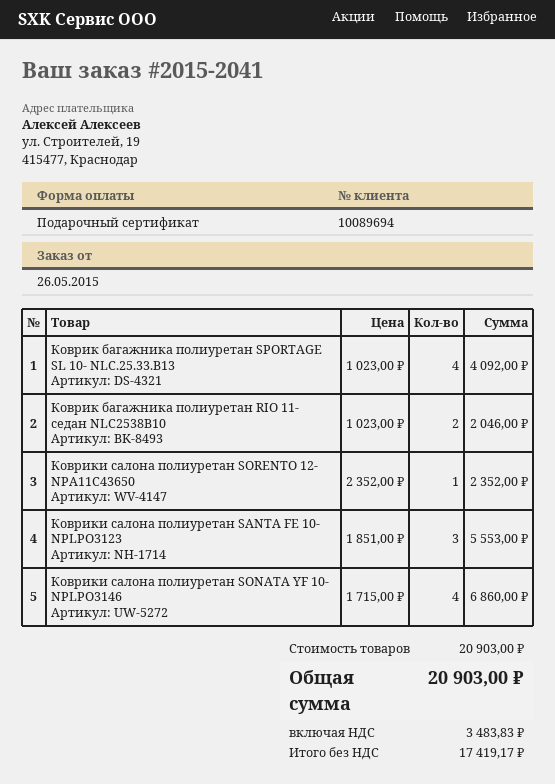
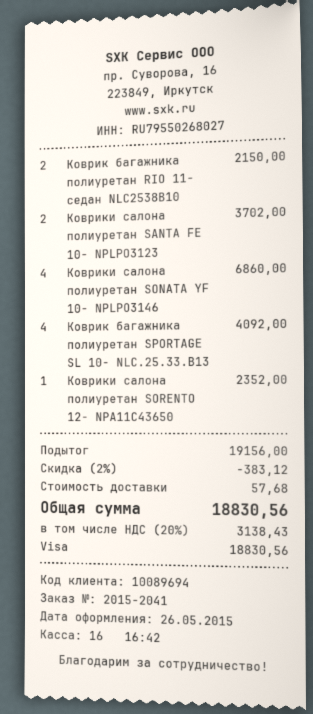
payment method: gift card -> Visa
Коврик багажника полиуретан RIO 11- седан NLC2538B10: 2 for 2046.00 -> 2 for 2150.00
Коврики салона полиуретан SANTA FE 10- NPLPO3123: 3 for 5553.00 -> 2 for 3702.00
subtotal: 20903.00 -> 19156.00
discount: none -> 2% = 383.12
shipping: none -> 57.68
tax: 3483.83 -> 3138.43
total: 20903.00 -> 18830.56

